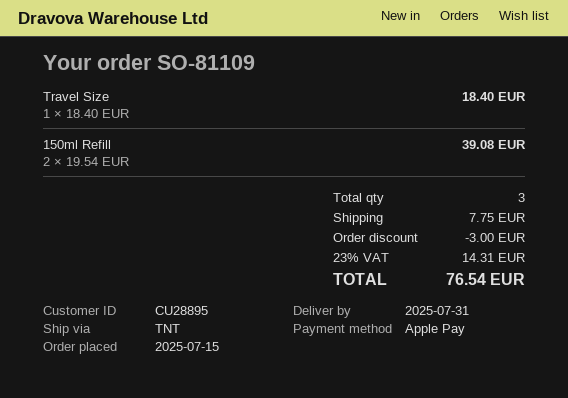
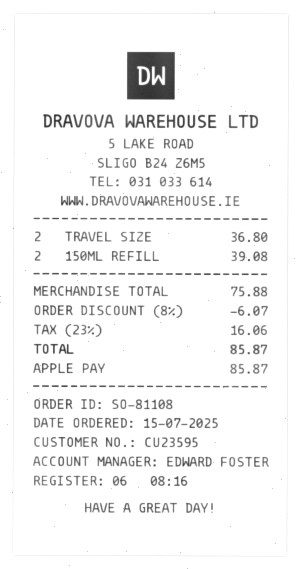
order number: SO-81109 -> SO-81108
customer number: CU28895 -> CU23595
Travel Size: 1 for 18.40 -> 2 for 36.80
discount: 3.00 -> 6.07
shipping: 7.75 -> none
tax: 23% = 14.31 -> 23% = 16.06
total: 76.54 -> 85.87

